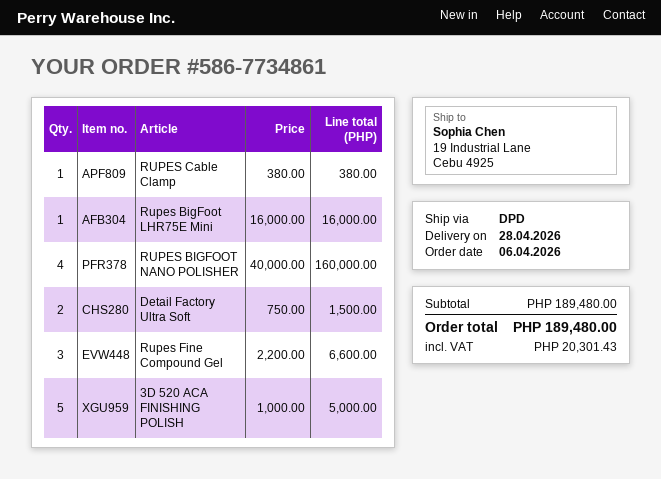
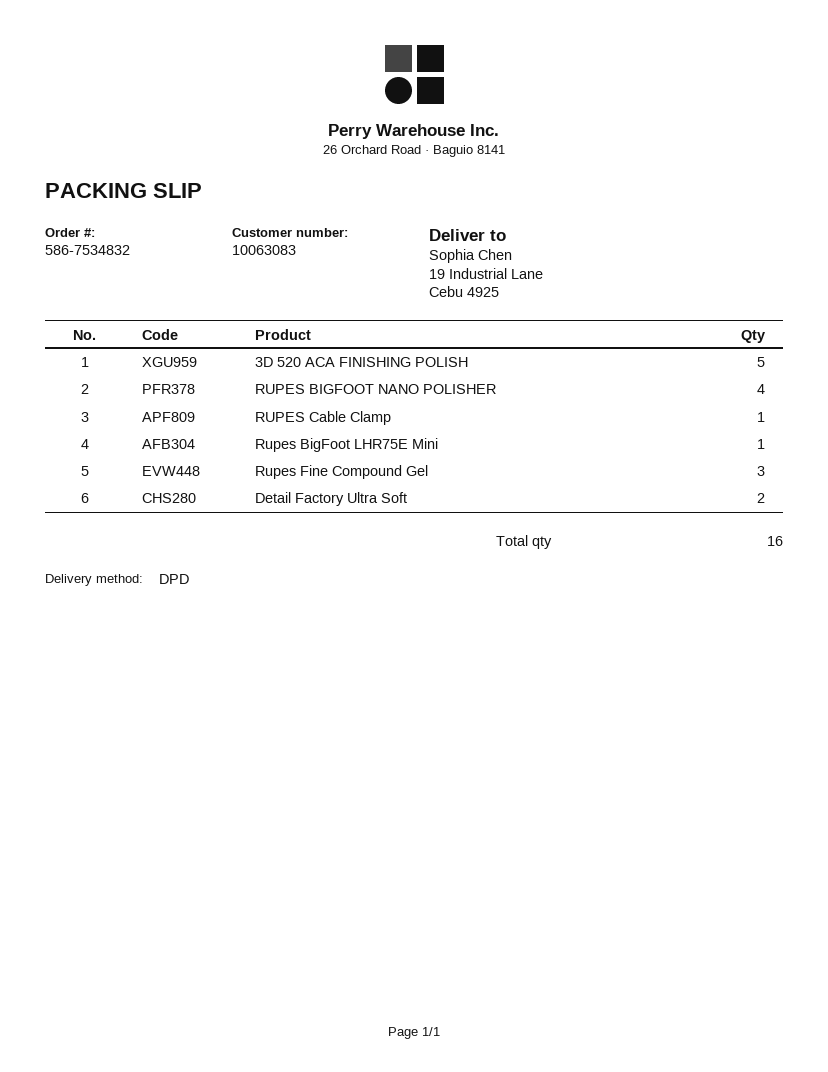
order number: 586-7734861 -> 586-7534832

